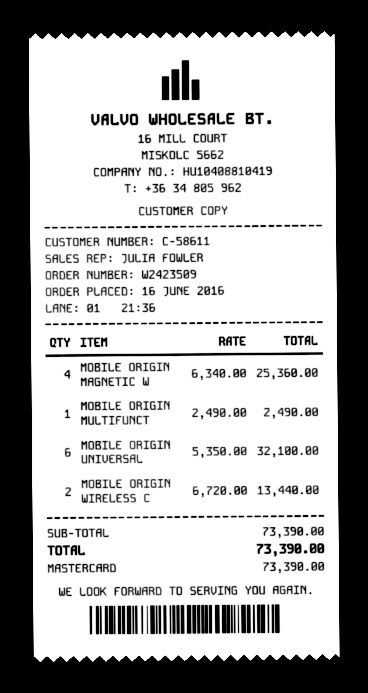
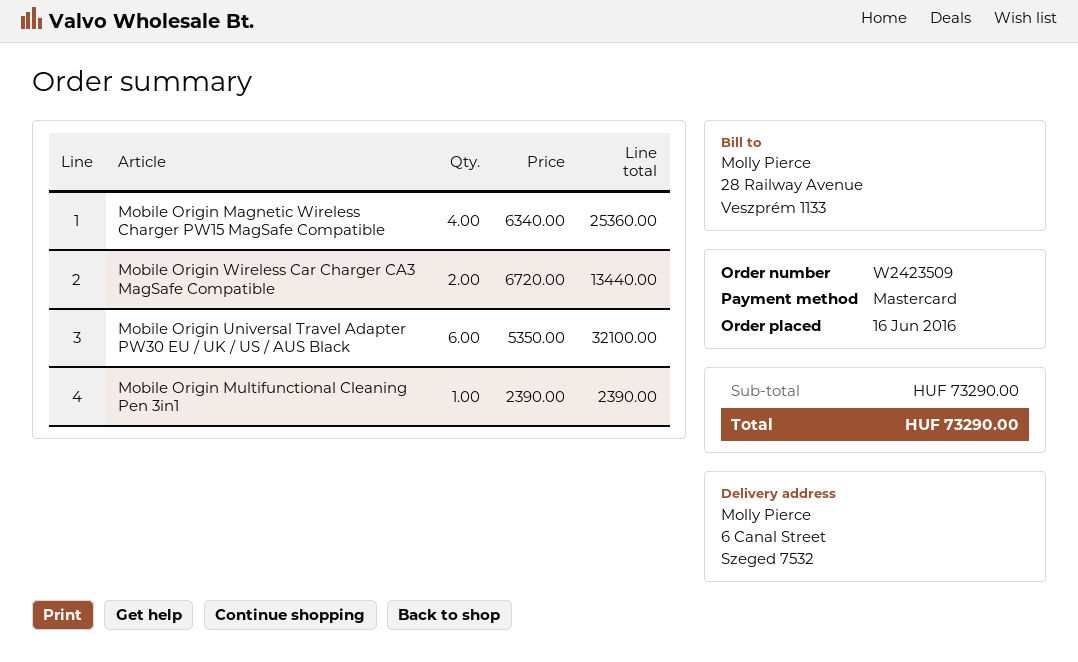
MOBILE ORIGIN MULTIFUNCT: 1 x 2490.00 = 2490.00 -> 1 x 2390.00 = 2390.00
subtotal: 73390.00 -> 73290.00
total: 73390.00 -> 73290.00

